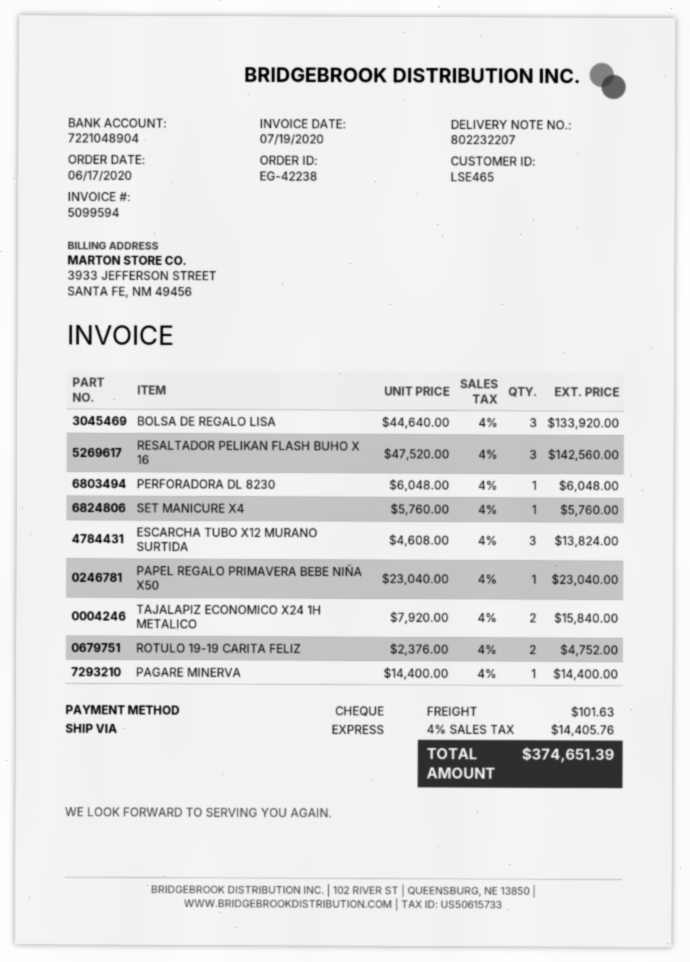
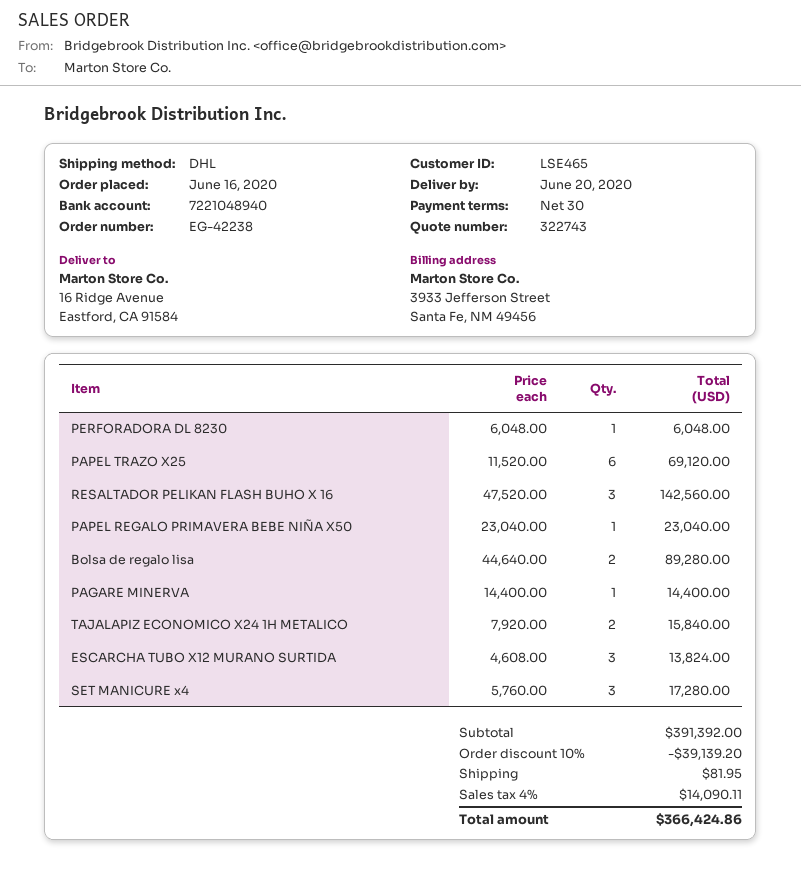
order date: 2020-06-17 -> 2020-06-16
bank account: 7221048904 -> 7221048940
shipping method: express -> DHL
BOLSA DE REGALO LISA: 3 x 44640.00 = 133920.00 -> 2 x 44640.00 = 89280.00
SET MANICURE X4: 1 x 5760.00 = 5760.00 -> 3 x 5760.00 = 17280.00
ROTULO 19-19 CARITA FELIZ: 2 x 2376.00 = 4752.00 -> none
PAPEL TRAZO X25: none -> 6 x 11520.00 = 69120.00
discount: none -> 10% = 39139.20
shipping: 101.63 -> 81.95
tax: 4% = 14405.76 -> 4% = 14090.11
total: 374651.39 -> 366424.86

